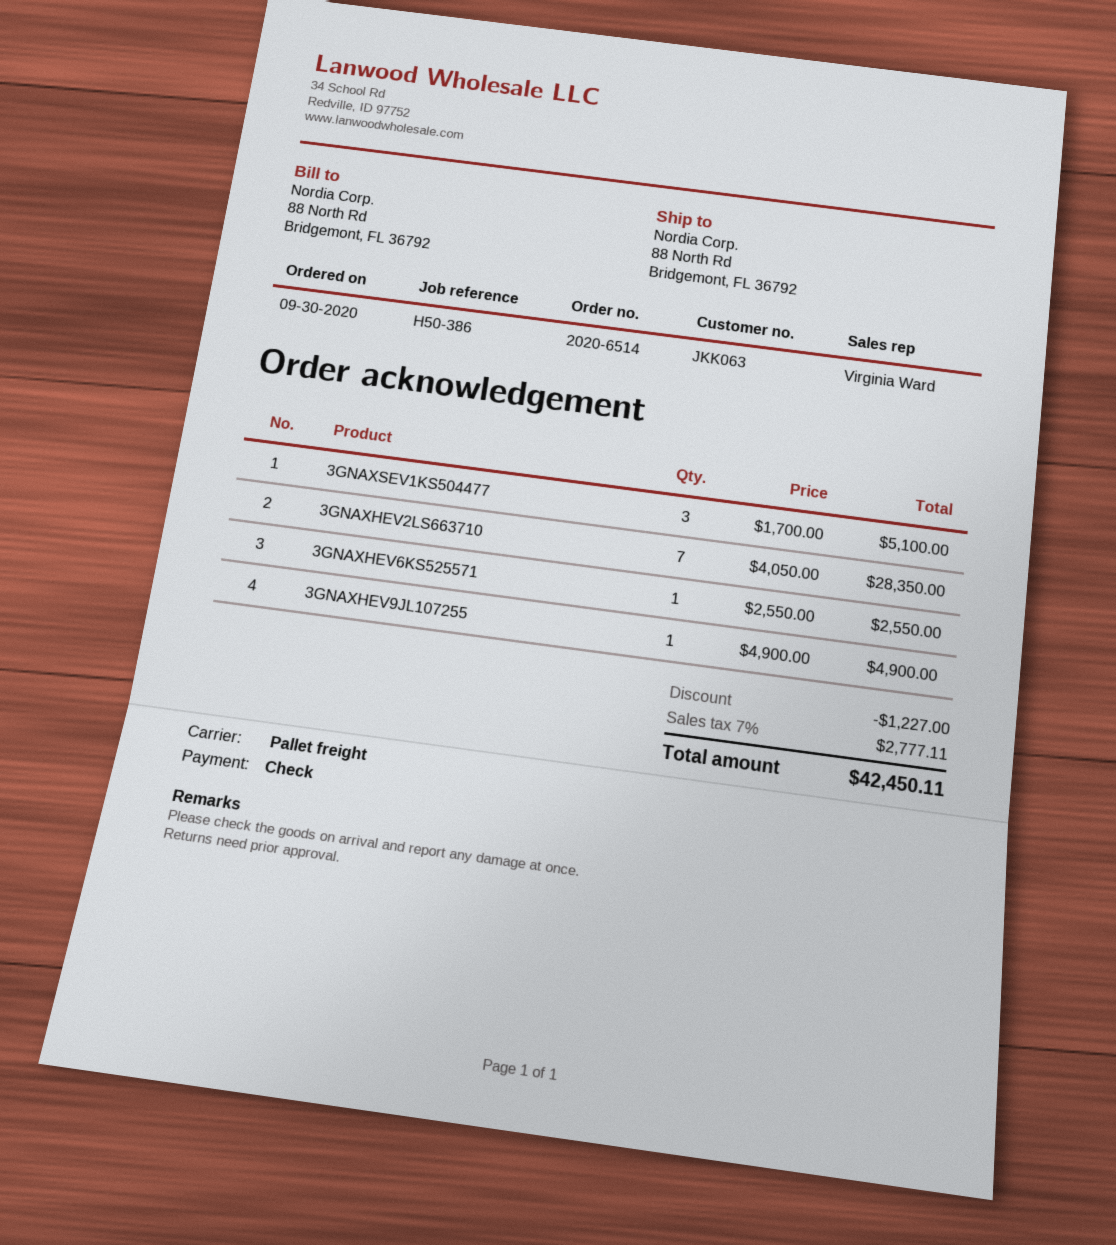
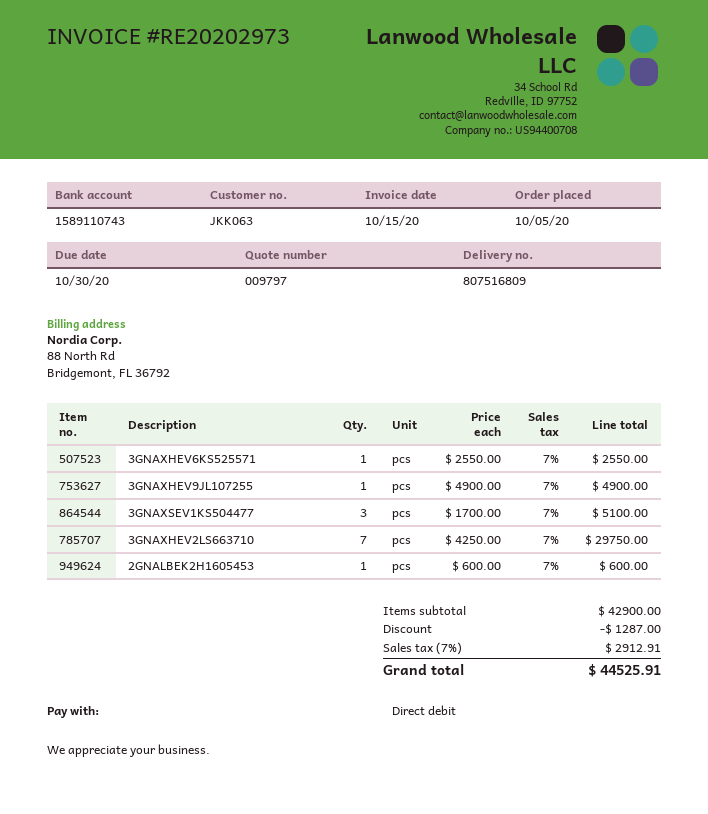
order date: 2020-09-30 -> 2020-10-05
payment method: cheque -> direct debit
3GNAXHEV2LS663710: 7 x 4050.00 = 28350.00 -> 7 x 4250.00 = 29750.00
2GNALBEK2H1605453: none -> 1 x 600.00 = 600.00
discount: 1227.00 -> 1287.00
tax: 7% = 2777.11 -> 7% = 2912.91
total: 42450.11 -> 44525.91

